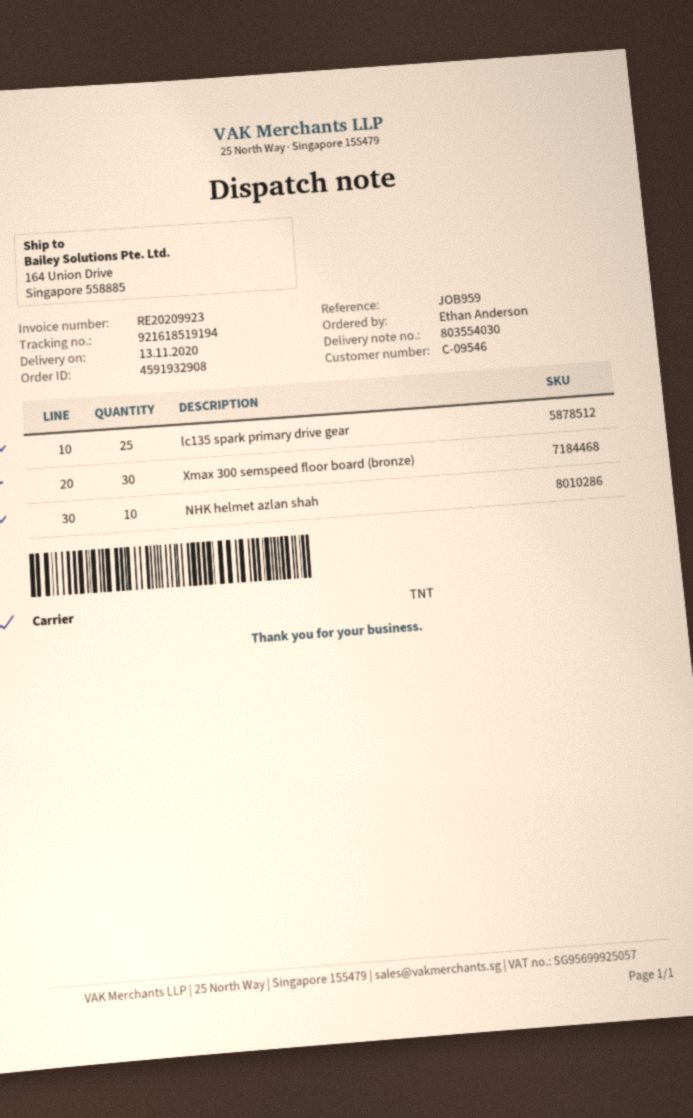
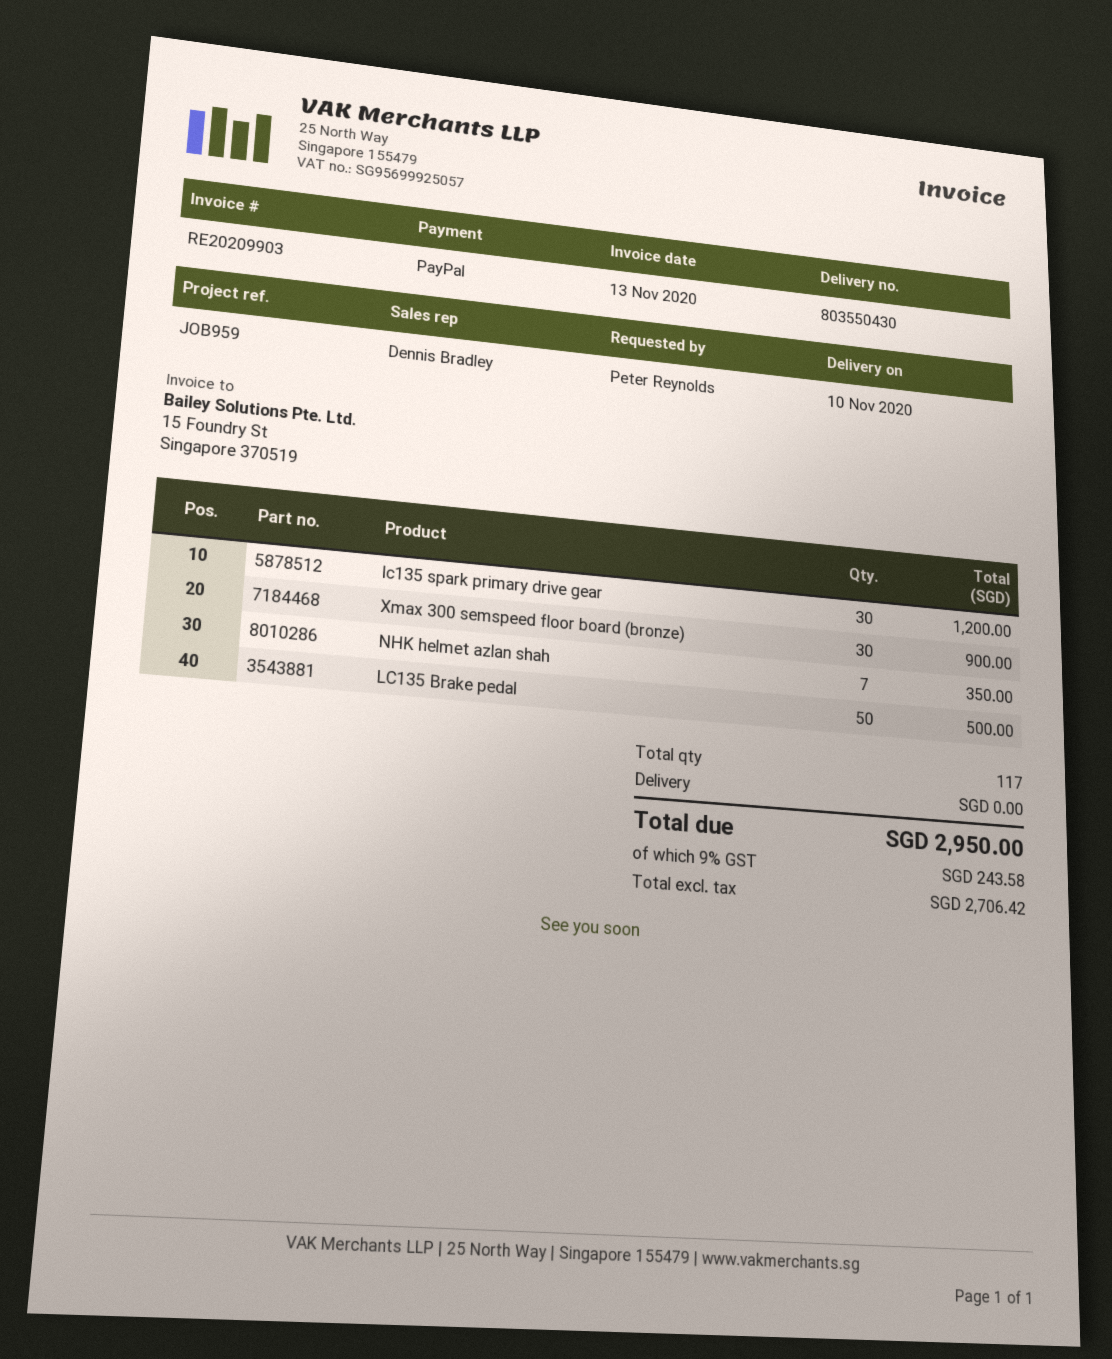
delivery note number: 803554030 -> 803550430
delivery date: 2020-11-13 -> 2020-11-10
invoice number: RE20209923 -> RE20209903
ordered by: Ethan Anderson -> Peter Reynolds
lc135 spark primary drive gear: 25 -> 30
NHK helmet azlan shah: 10 -> 7
LC135 Brake pedal: none -> 50

